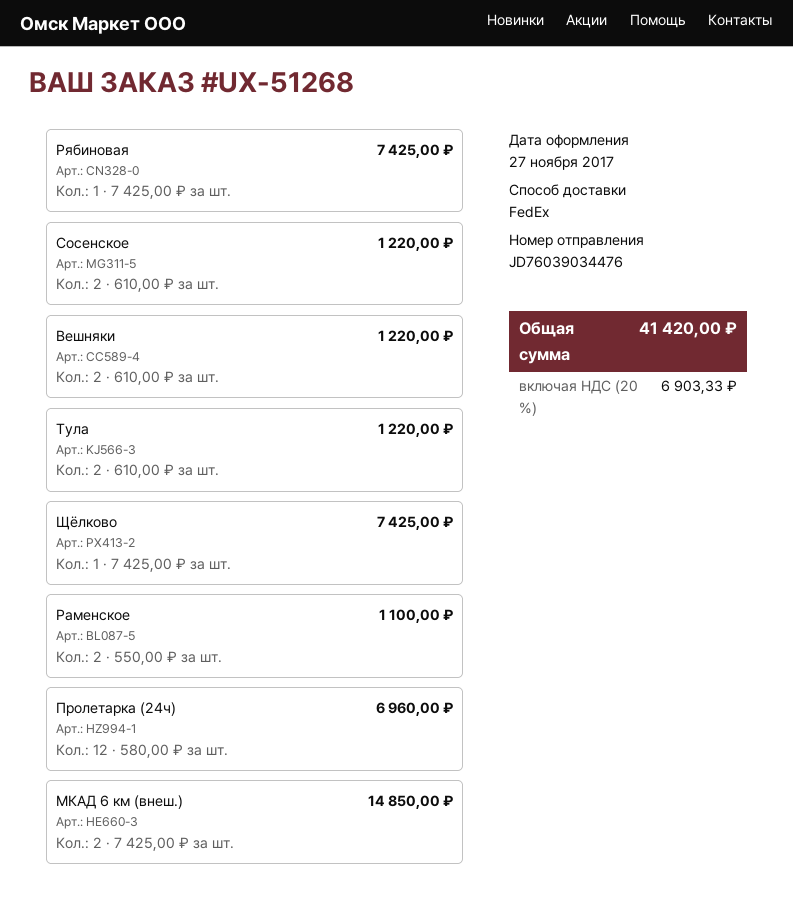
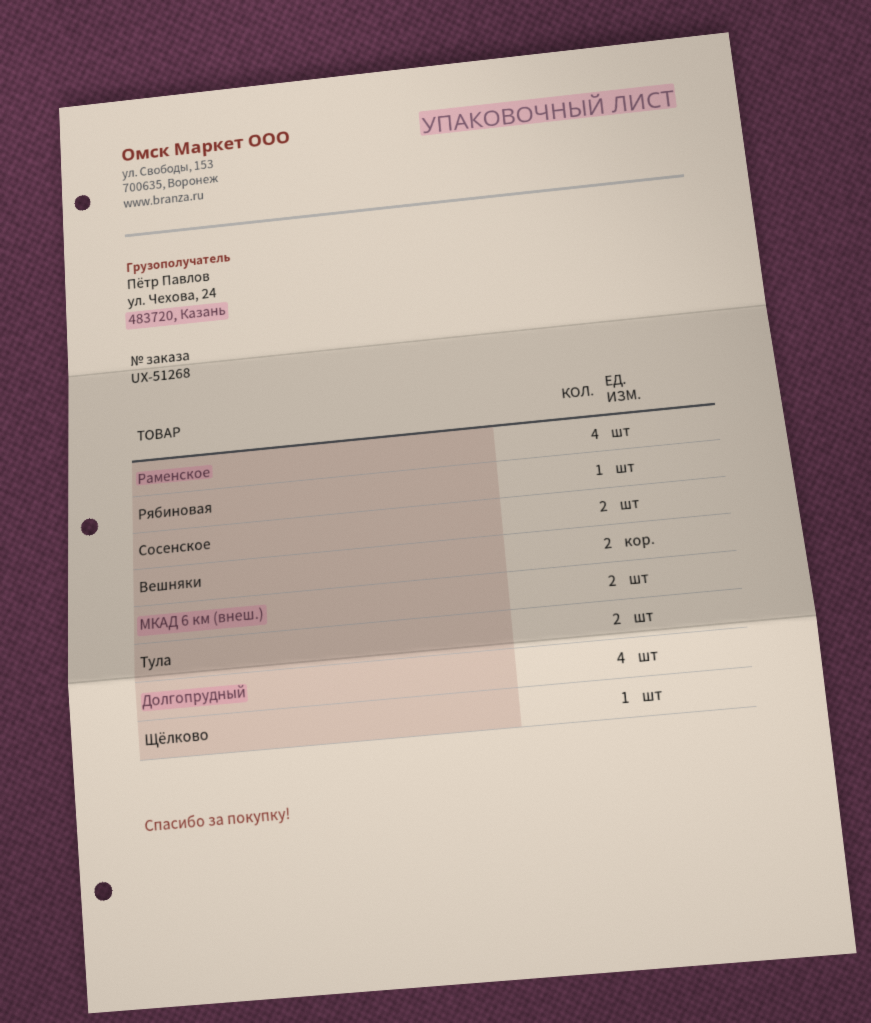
Раменское: 2 -> 4
Пролетарка (24ч): 12 -> none
Долгопрудный: none -> 4

